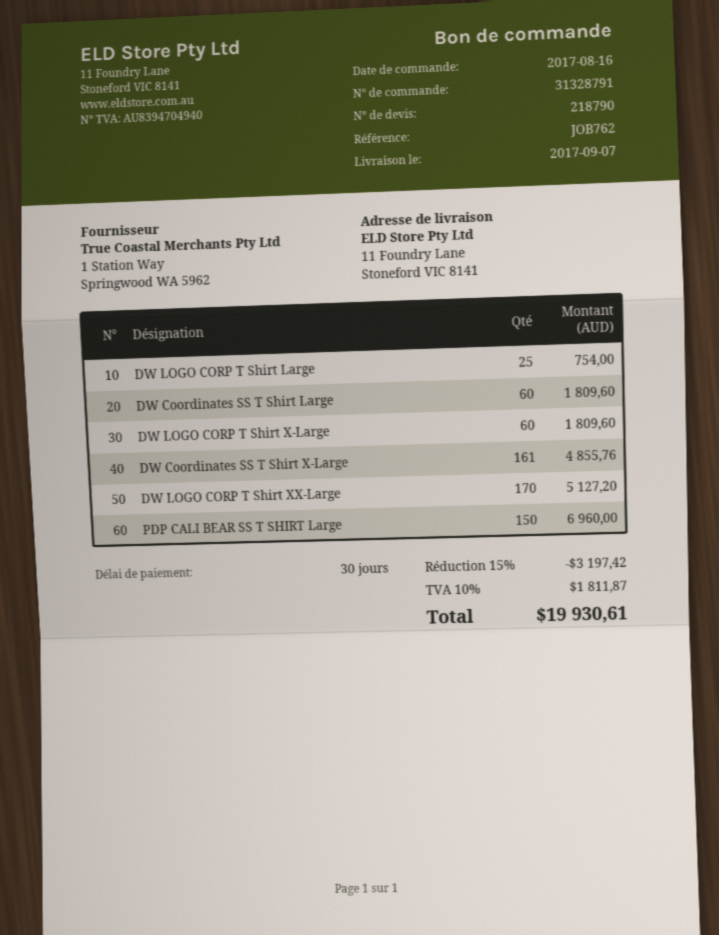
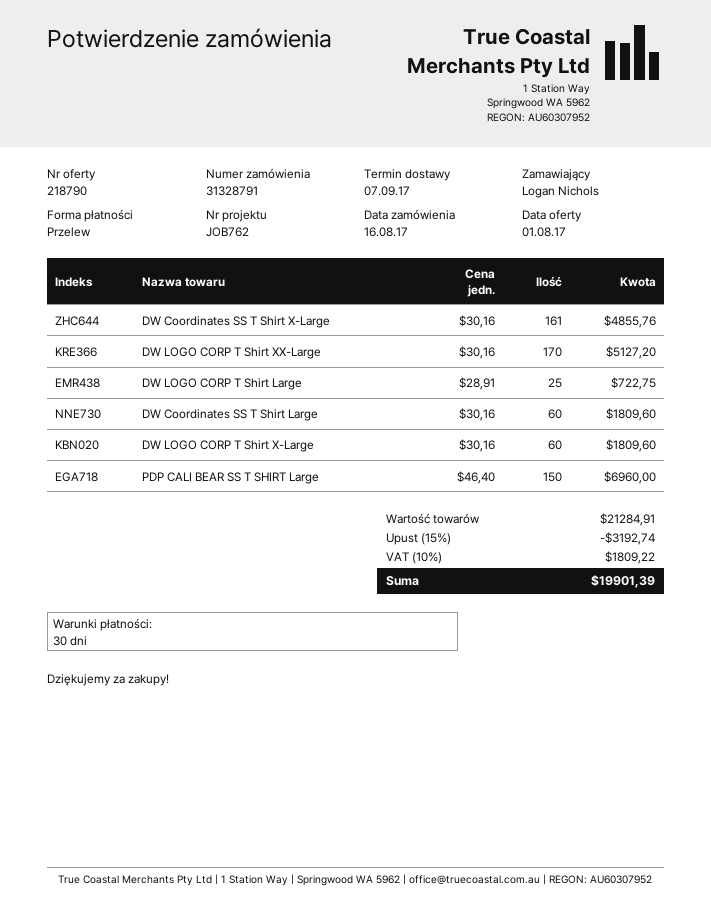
DW LOGO CORP T Shirt Large: 25 for 754.00 -> 25 for 722.75
discount: 15% = 3197.42 -> 15% = 3192.74
tax: 10% = 1811.87 -> 10% = 1809.22
total: 19930.61 -> 19901.39

